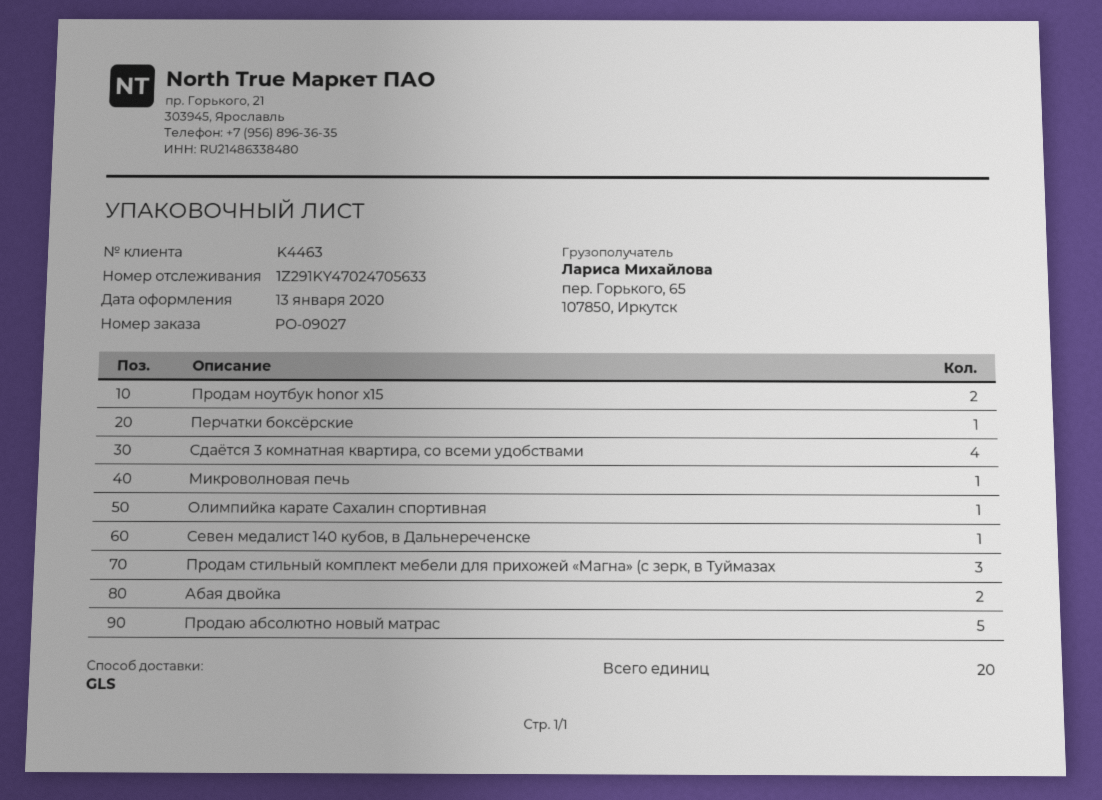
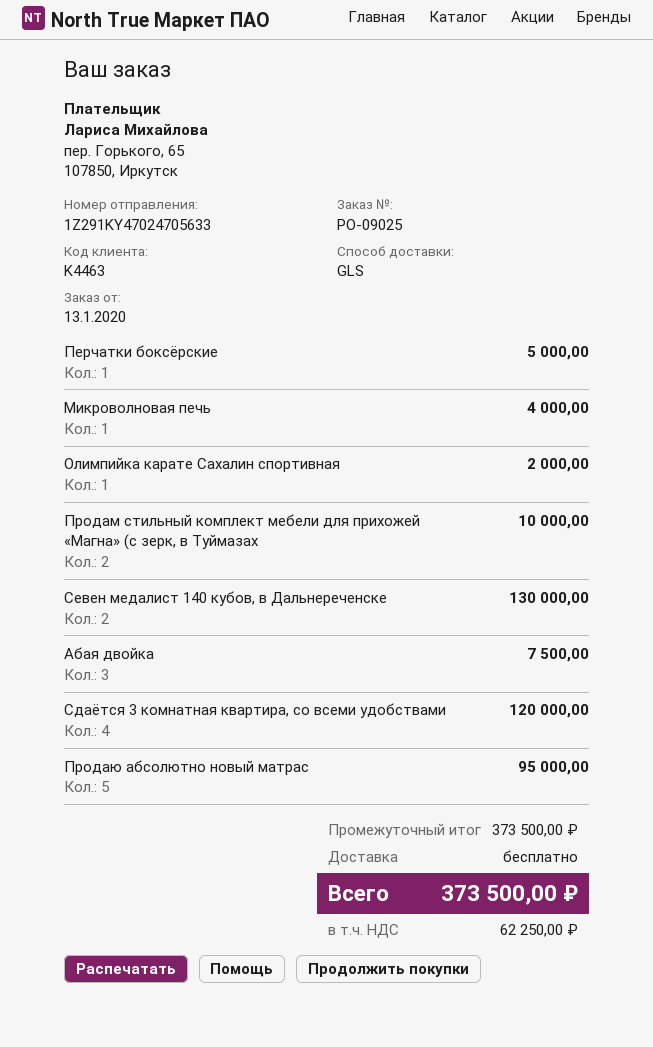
order number: PO-09027 -> PO-09025
Продам ноутбук honor x15: 2 -> none
Севен медалист 140 кубов, в Дальнереченске: 1 -> 2
Продам стильный комплект мебели для прихожей «Магна» (с зерк, в Туймазах: 3 -> 2
Абая двойка: 2 -> 3

